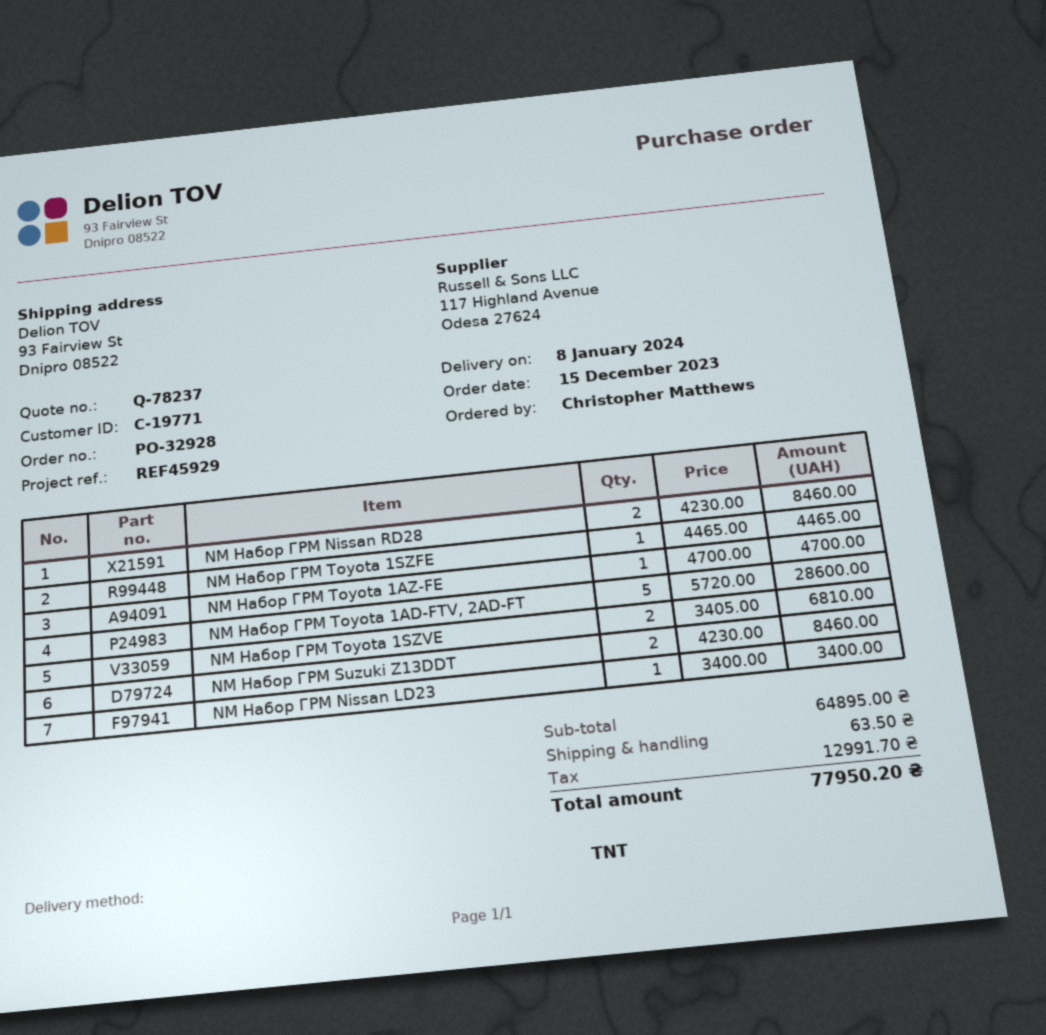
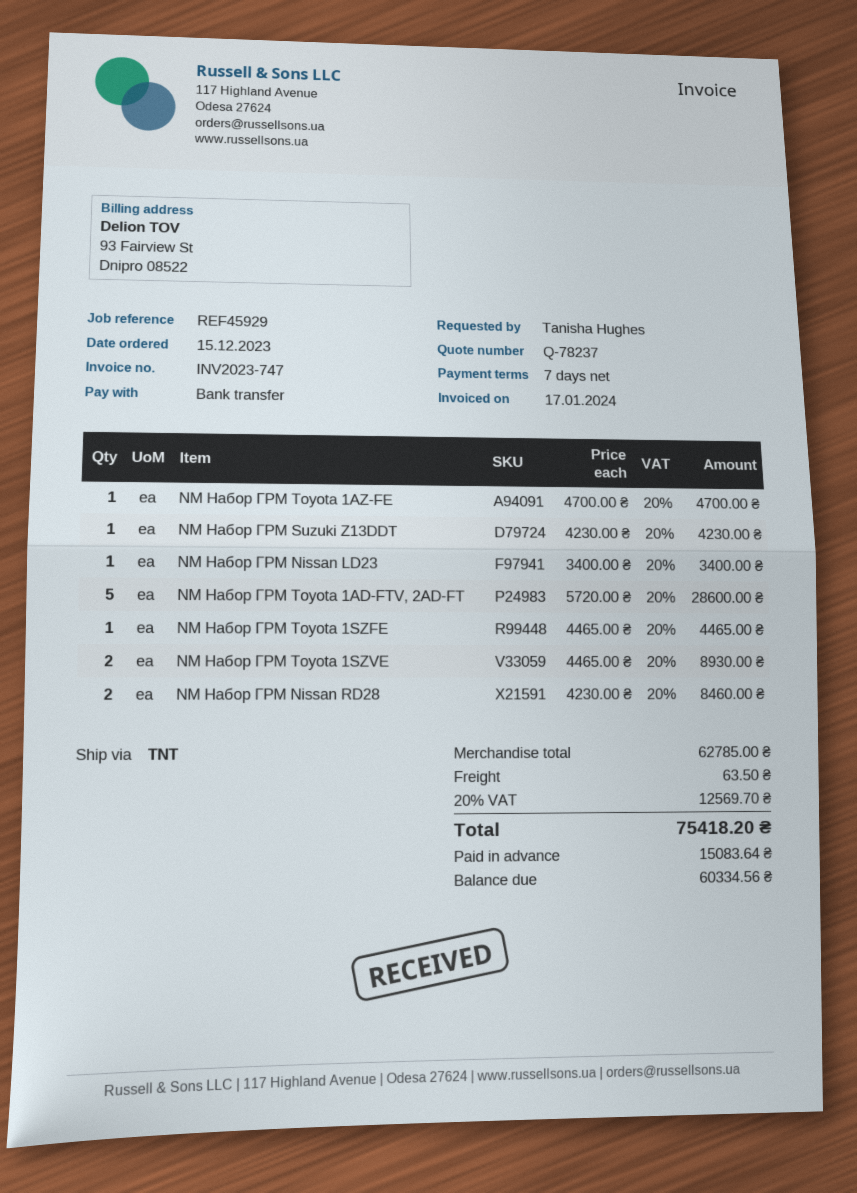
ordered by: Christopher Matthews -> Tanisha Hughes
NM Набор ГРМ Toyota 1SZVE: 2 x 3405.00 = 6810.00 -> 2 x 4465.00 = 8930.00
NM Набор ГРМ Suzuki Z13DDT: 2 x 4230.00 = 8460.00 -> 1 x 4230.00 = 4230.00
subtotal: 64895.00 -> 62785.00
tax: 12991.70 -> 12569.70
total: 77950.20 -> 75418.20

